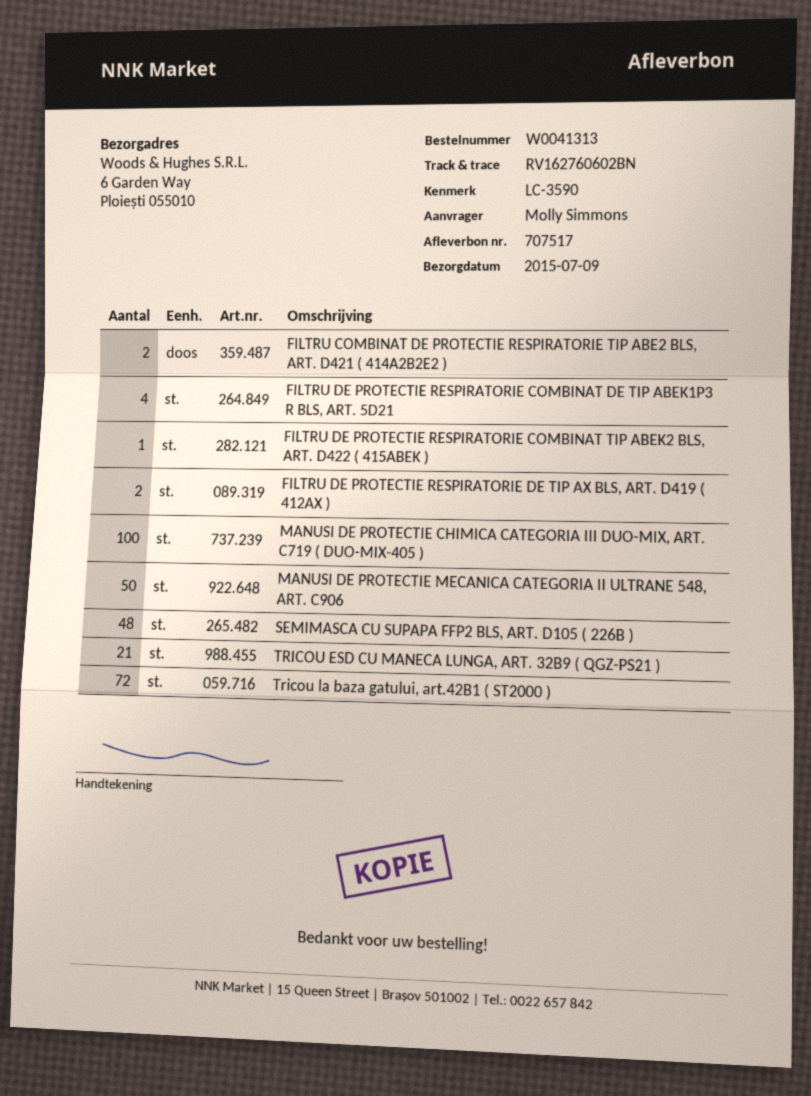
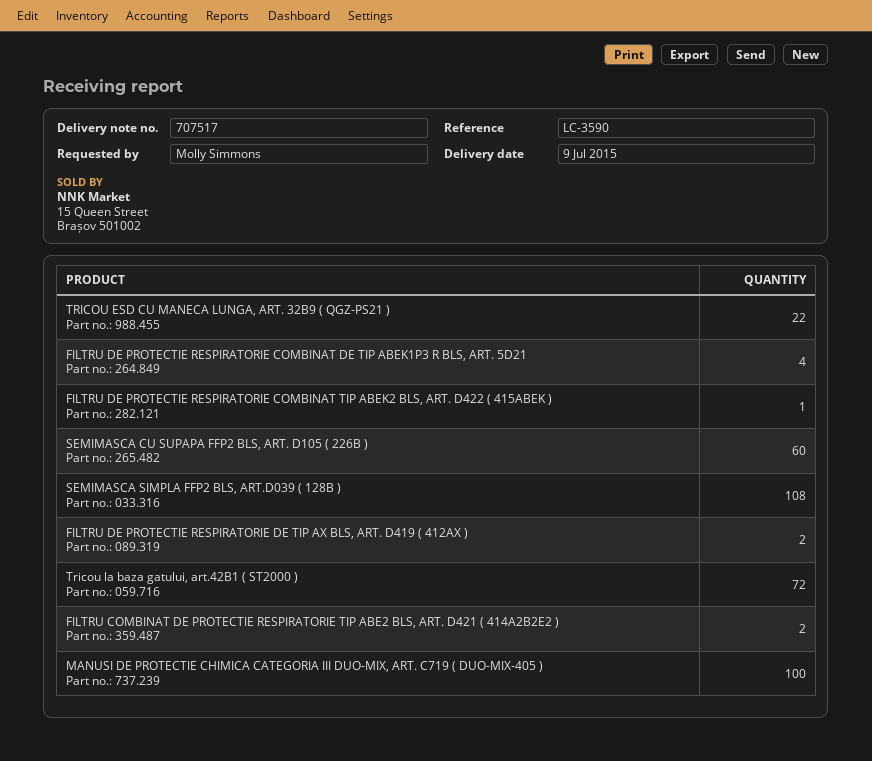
MANUSI DE PROTECTIE MECANICA CATEGORIA II ULTRANE 548, ART. C906: 50 -> none
SEMIMASCA CU SUPAPA FFP2 BLS, ART. D105 ( 226B ): 48 -> 60
TRICOU ESD CU MANECA LUNGA, ART. 32B9 ( QGZ-PS21 ): 21 -> 22
SEMIMASCA SIMPLA FFP2 BLS, ART.D039 ( 128B ): none -> 108

